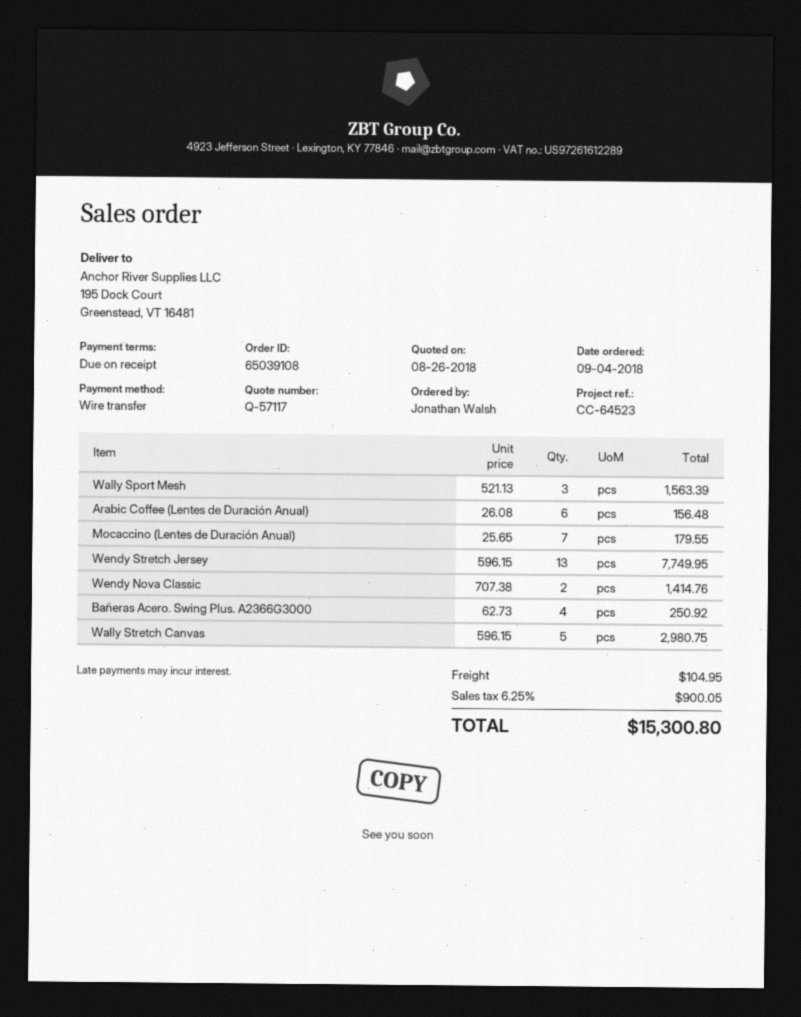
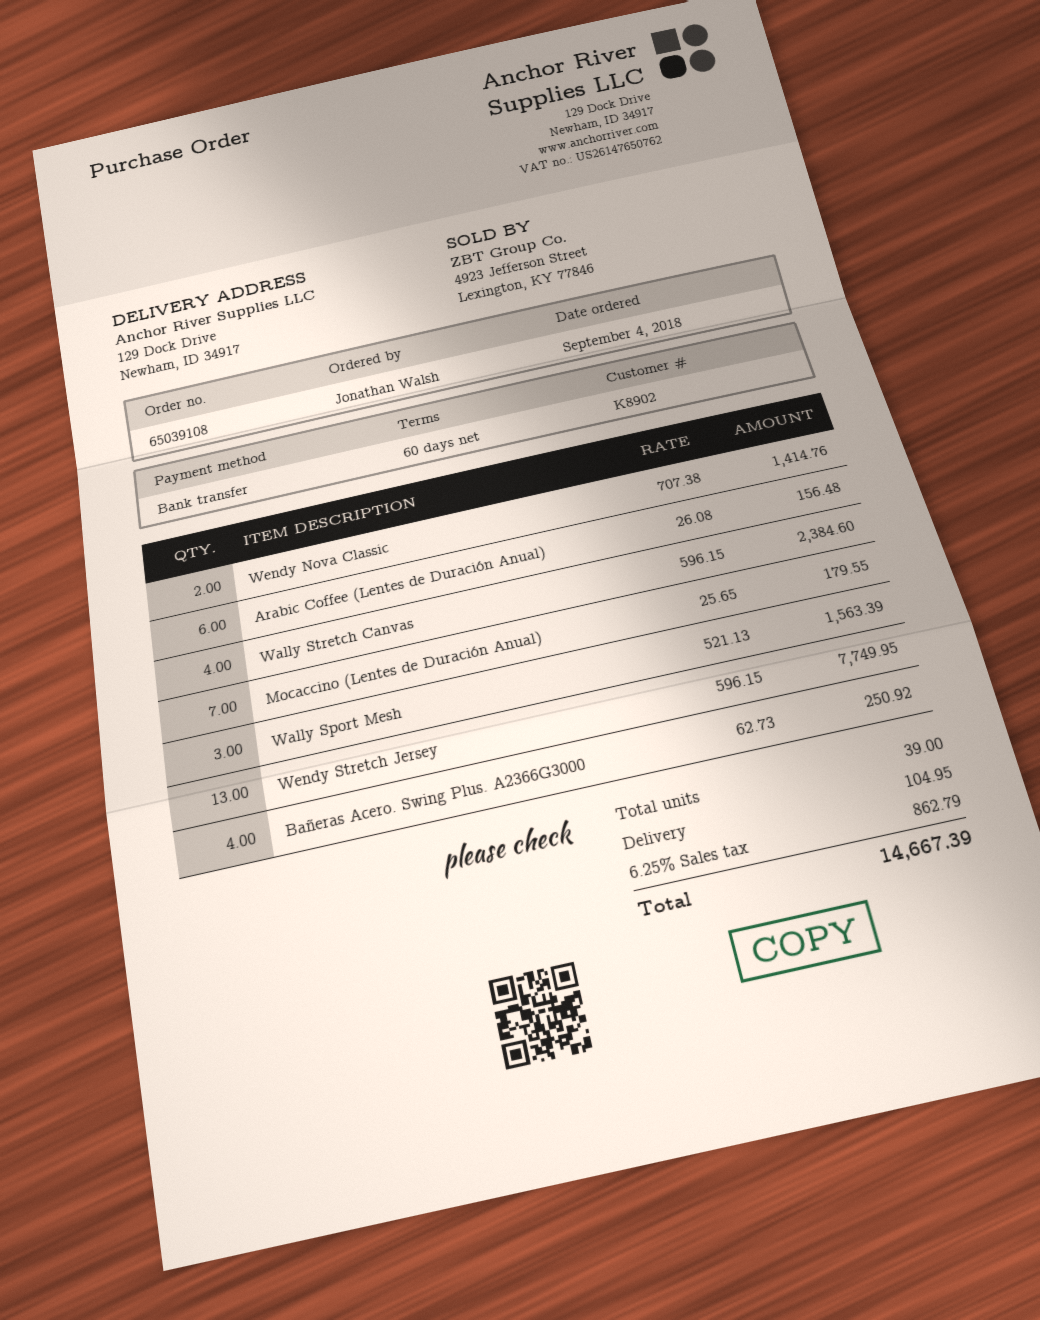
payment terms: on receipt -> 60 days
ship to: 195 Dock Court, Greenstead, VT 16481 -> 129 Dock Drive, Newham, ID 34917
Wally Stretch Canvas: 5 x 596.15 = 2980.75 -> 4 x 596.15 = 2384.60
tax: 6.25% = 900.05 -> 6.25% = 862.79
total: 15300.80 -> 14667.39

